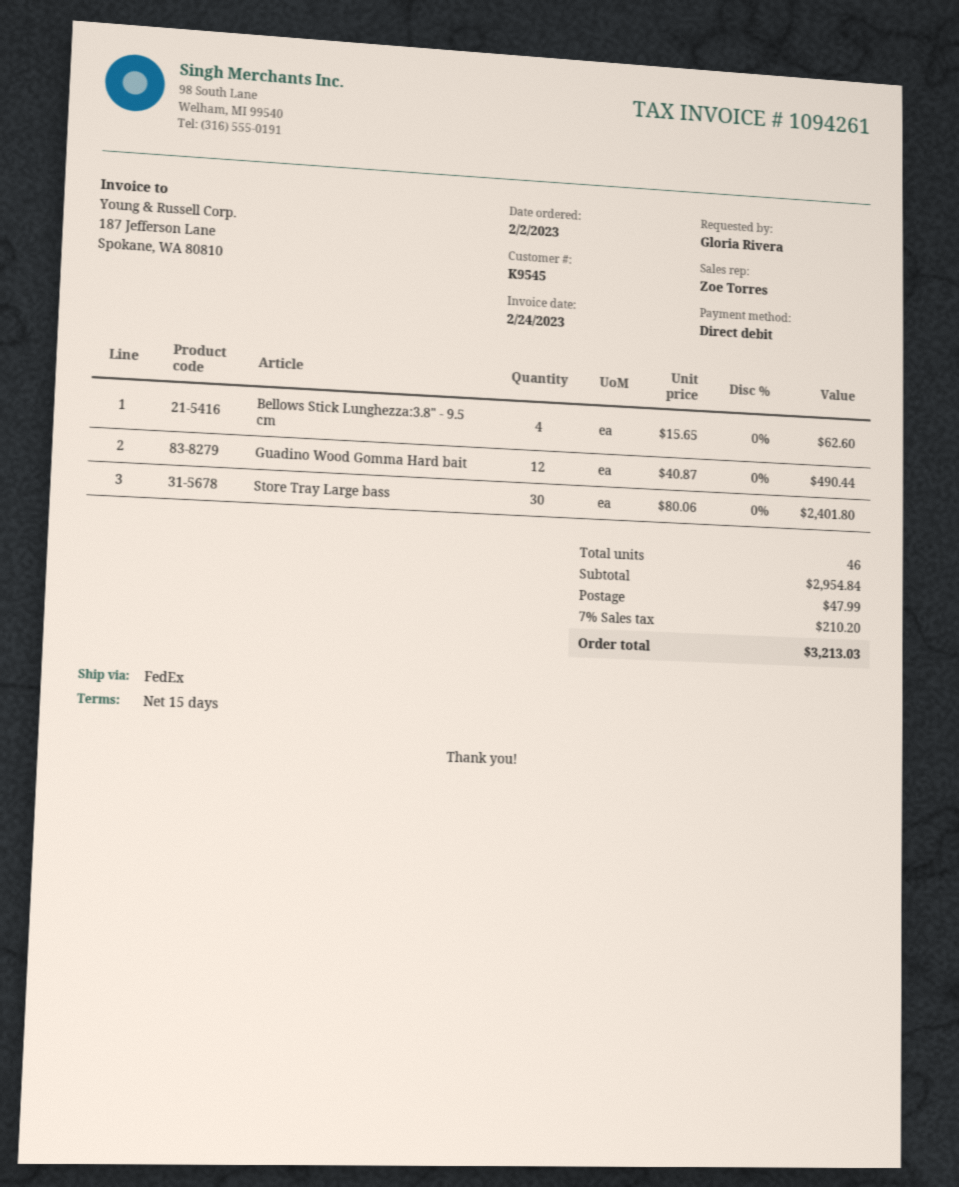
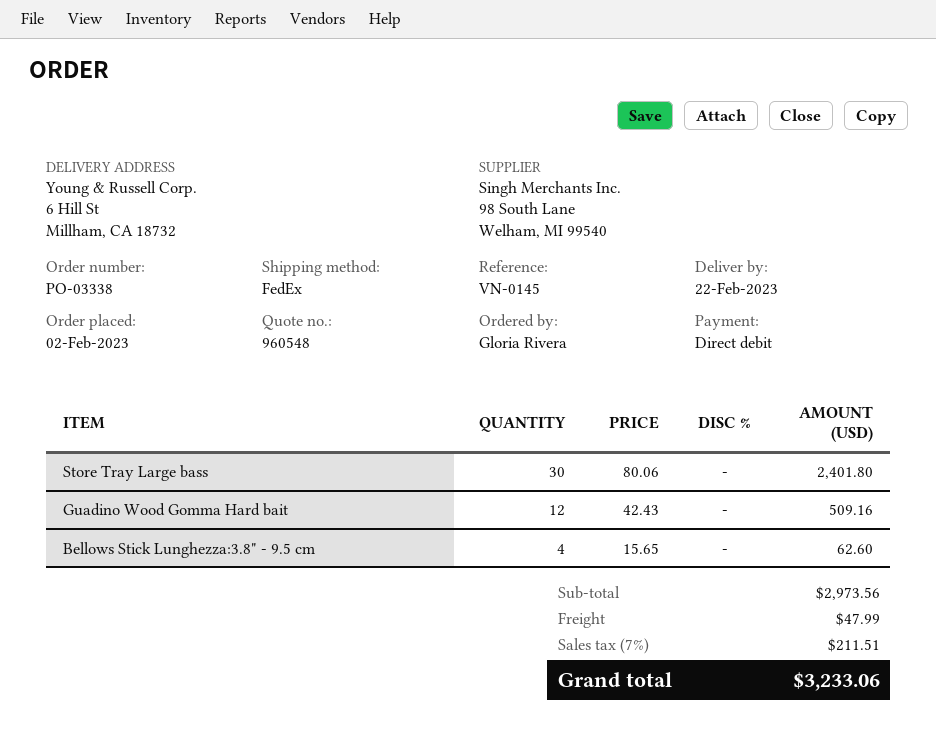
Guadino Wood Gomma Hard bait: 12 x 40.87 = 490.44 -> 12 x 42.43 = 509.16
subtotal: 2954.84 -> 2973.56
tax: 7% = 210.20 -> 7% = 211.51
total: 3213.03 -> 3233.06

